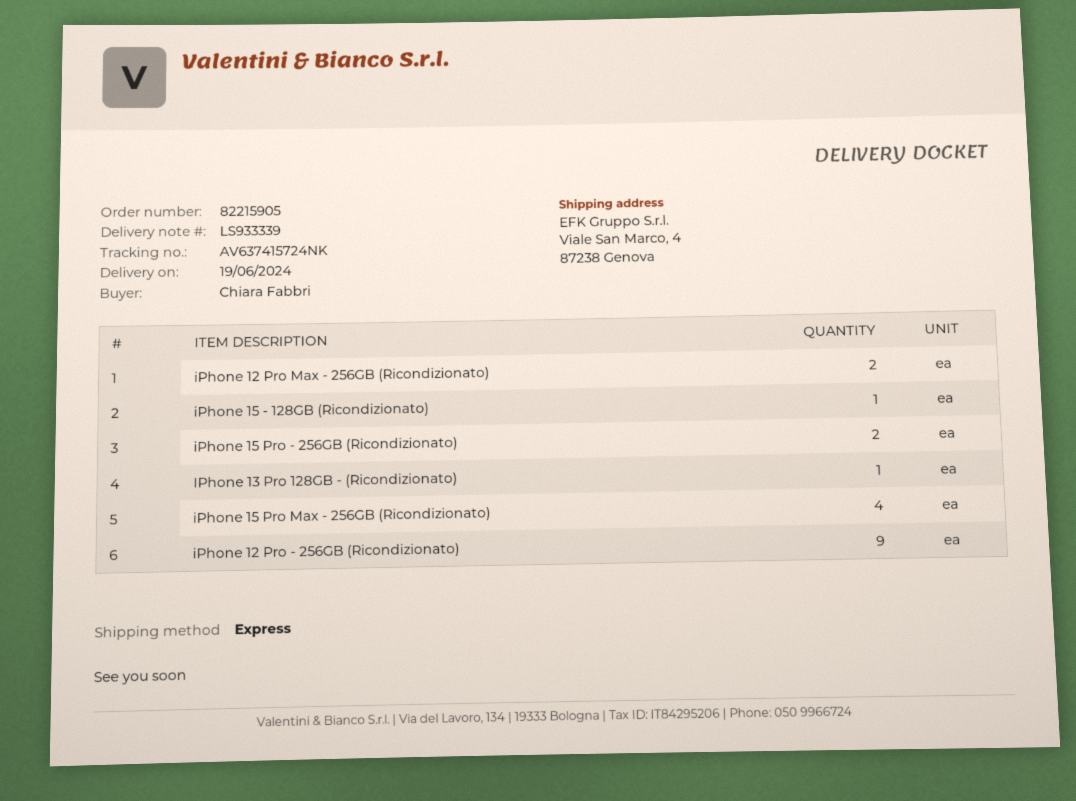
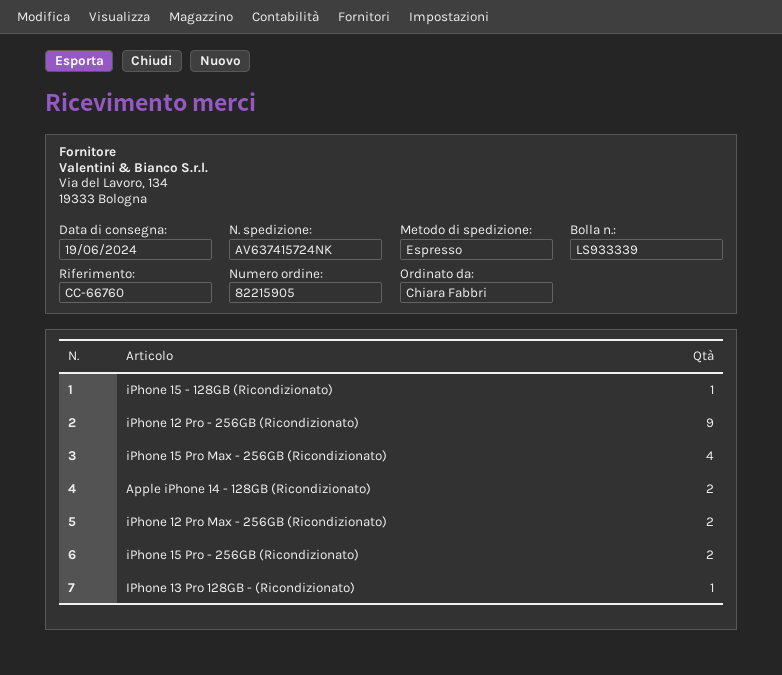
Apple iPhone 14 - 128GB (Ricondizionato): none -> 2

